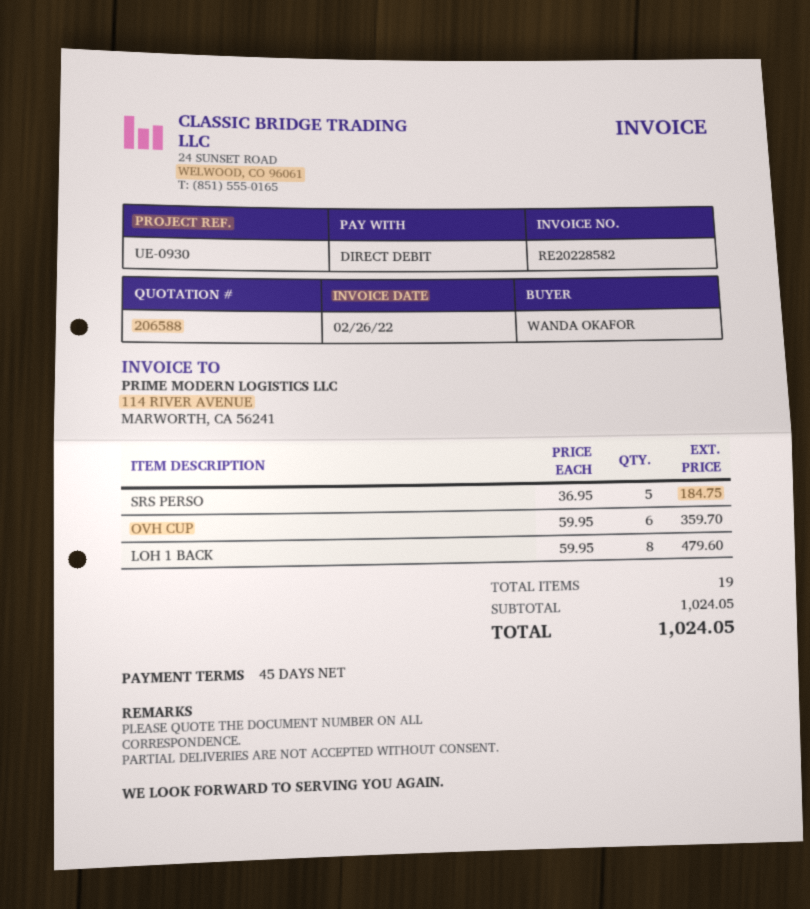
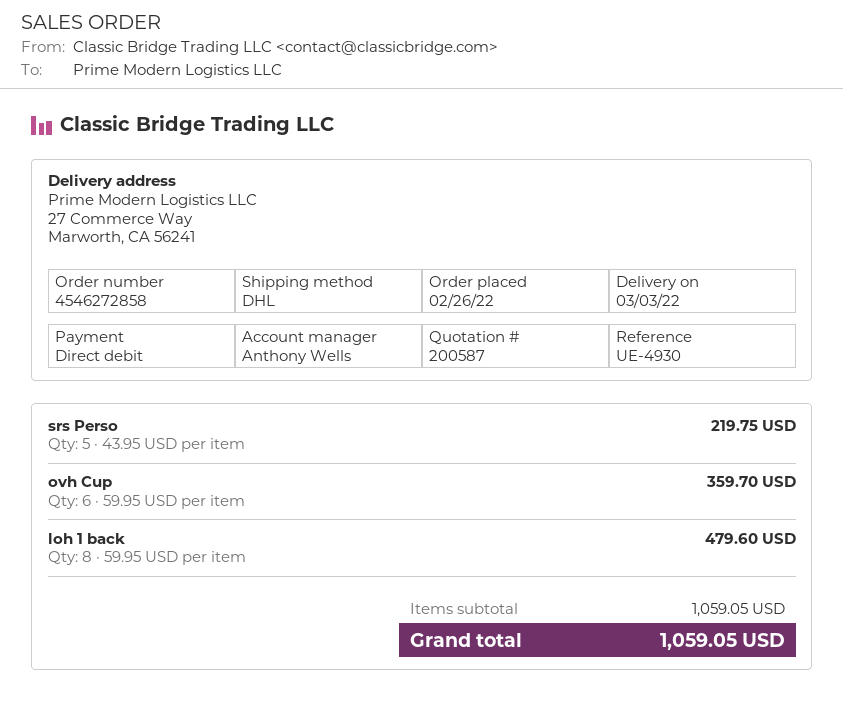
quote number: 206588 -> 200587
reference: UE-0930 -> UE-4930
SRS PERSO: 5 x 36.95 = 184.75 -> 5 x 43.95 = 219.75
subtotal: 1024.05 -> 1059.05
total: 1024.05 -> 1059.05

